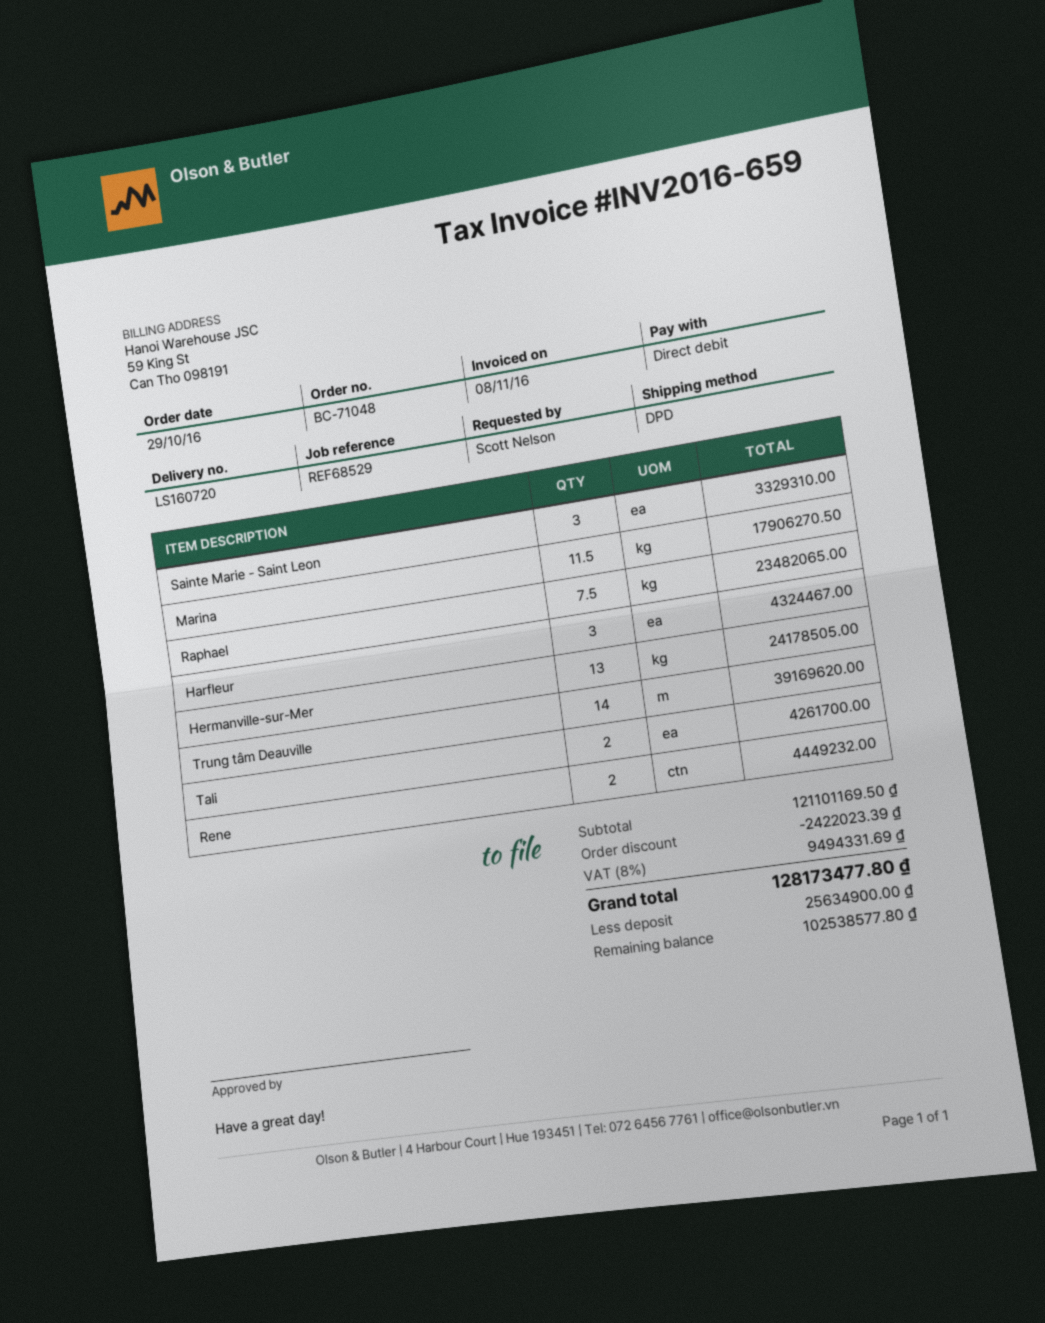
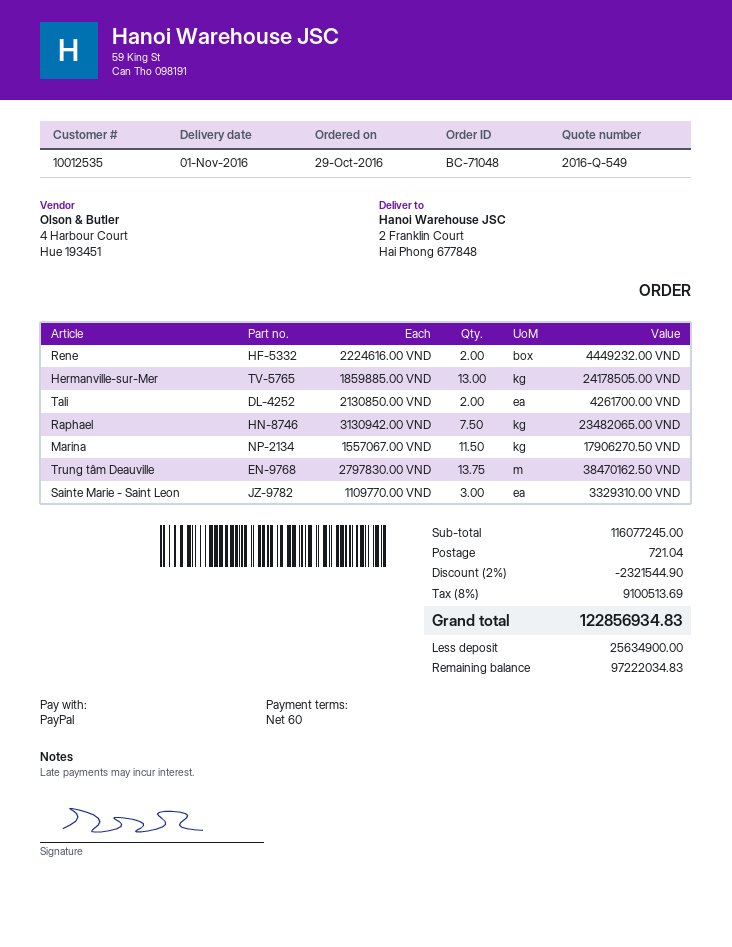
payment method: direct debit -> PayPal
Harfleur: 3 for 4324467.00 -> none
Trung tâm Deauville: 14 for 39169620.00 -> 13.75 for 38470162.50
subtotal: 121101169.50 -> 116077245.00
discount: 2422023.39 -> 2321544.90
shipping: none -> 721.04
tax: 8% = 9494331.69 -> 8% = 9100513.69
total: 128173477.80 -> 122856934.83
balance: 102538577.80 -> 97222034.83

